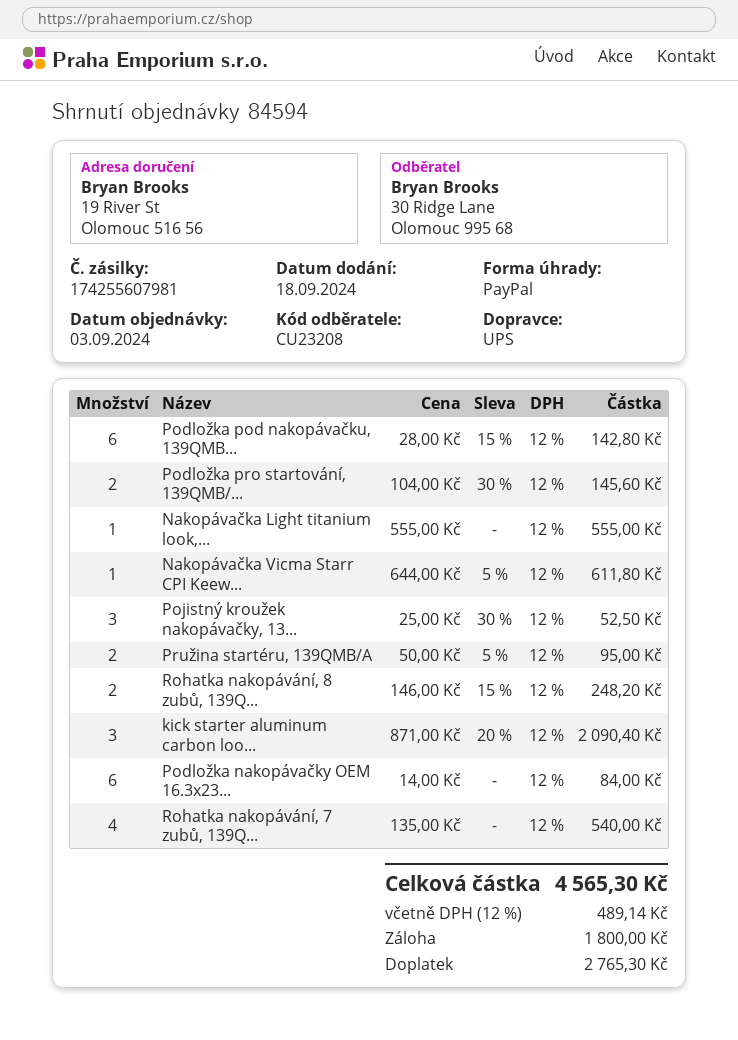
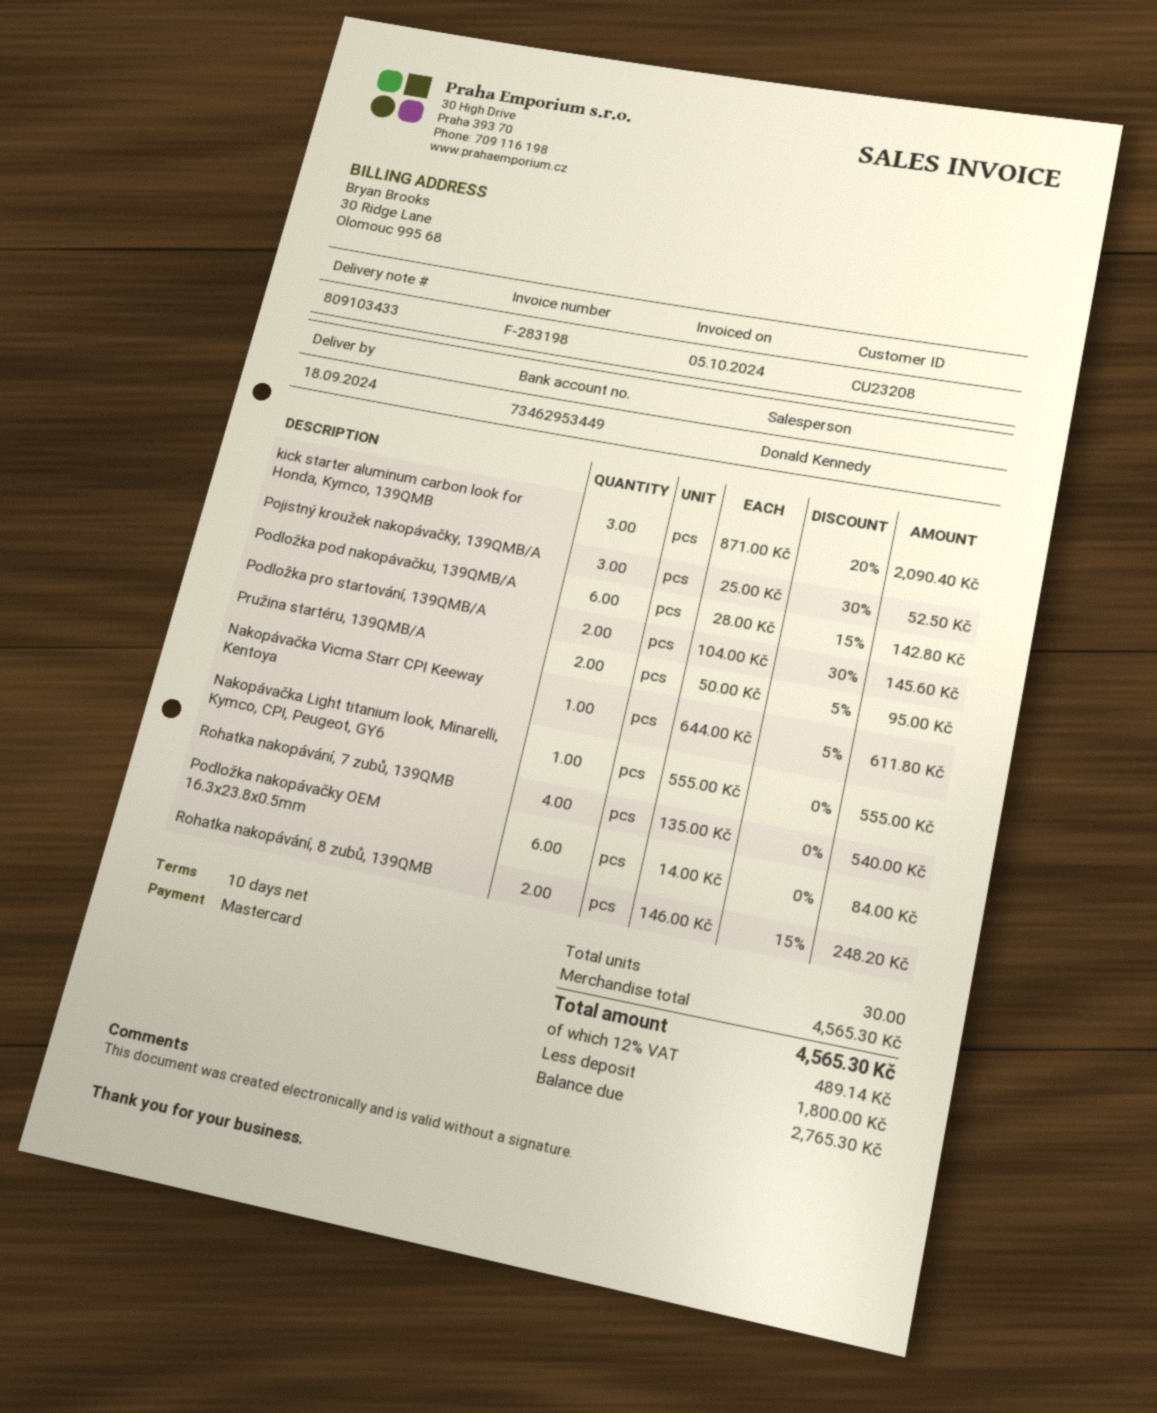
payment method: PayPal -> Mastercard

